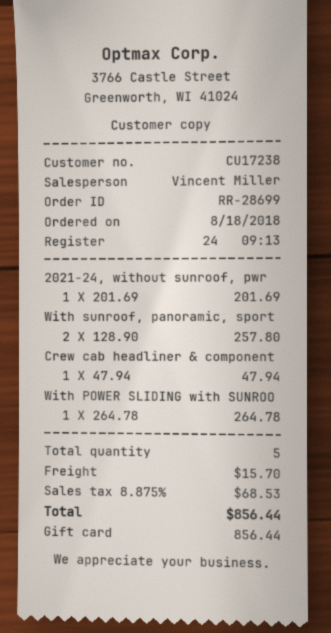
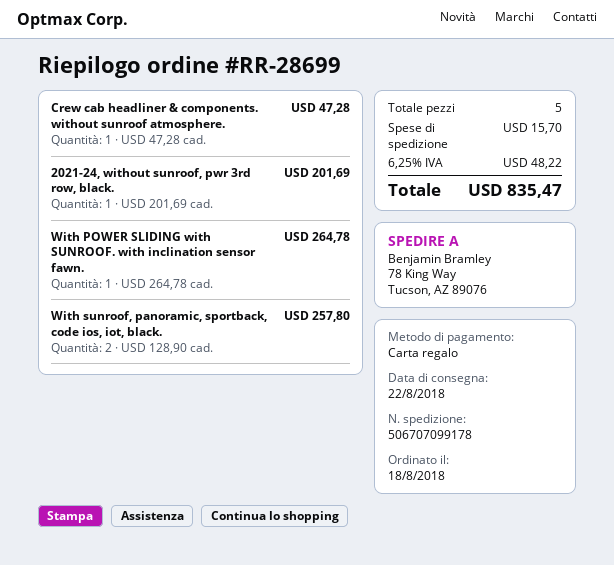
Crew cab headliner & component: 1 x 47.94 = 47.94 -> 1 x 47.28 = 47.28
tax: 8.875% = 68.53 -> 6.25% = 48.22
total: 856.44 -> 835.47

